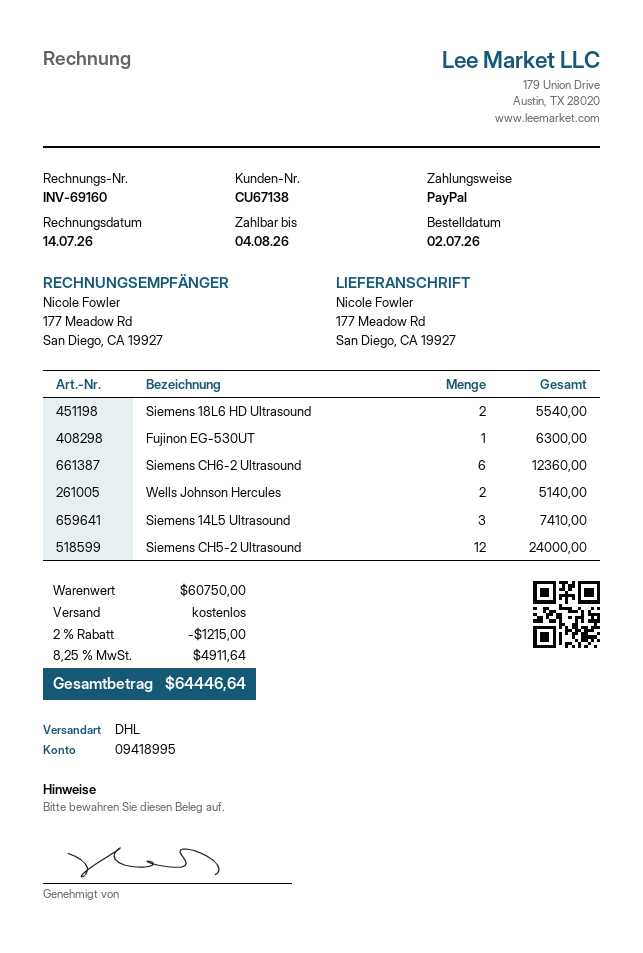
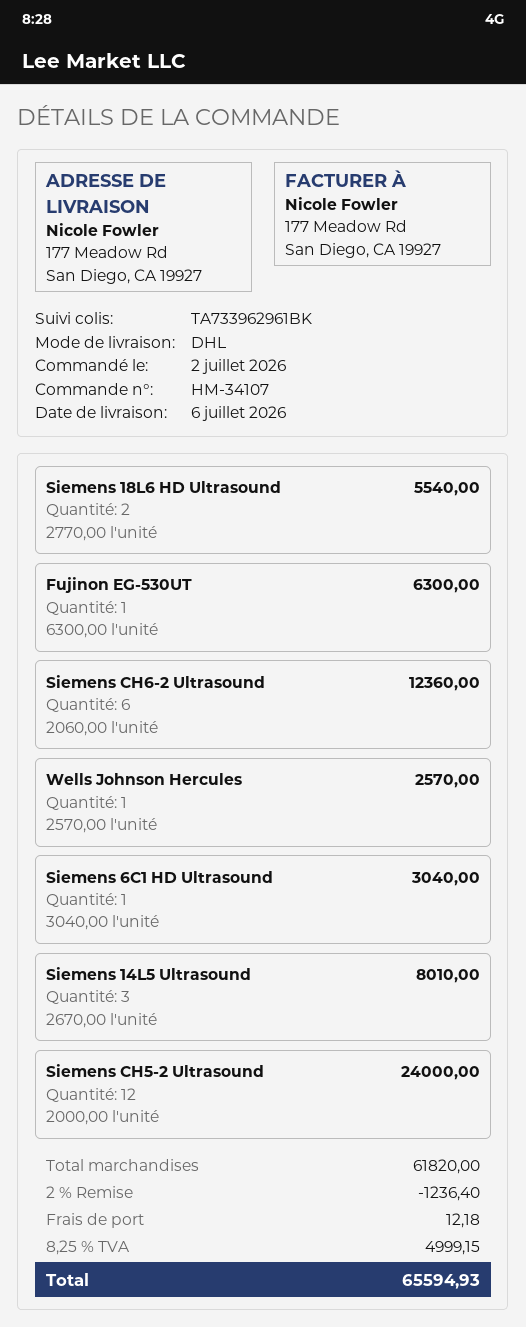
Wells Johnson Hercules: 2 for 5140.00 -> 1 for 2570.00
Siemens 14L5 Ultrasound: 3 for 7410.00 -> 3 for 8010.00
Siemens 6C1 HD Ultrasound: none -> 1 for 3040.00
subtotal: 60750.00 -> 61820.00
discount: 2% = 1215.00 -> 2% = 1236.40
shipping: 0.00 -> 12.18
tax: 8.25% = 4911.64 -> 8.25% = 4999.15
total: 64446.64 -> 65594.93

